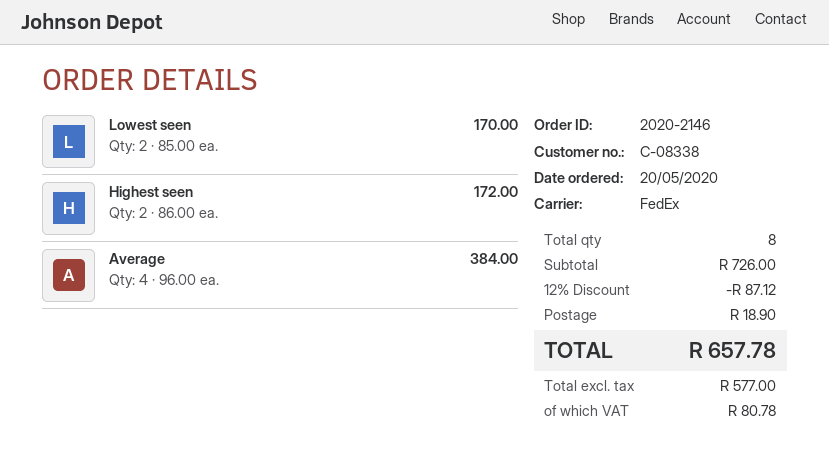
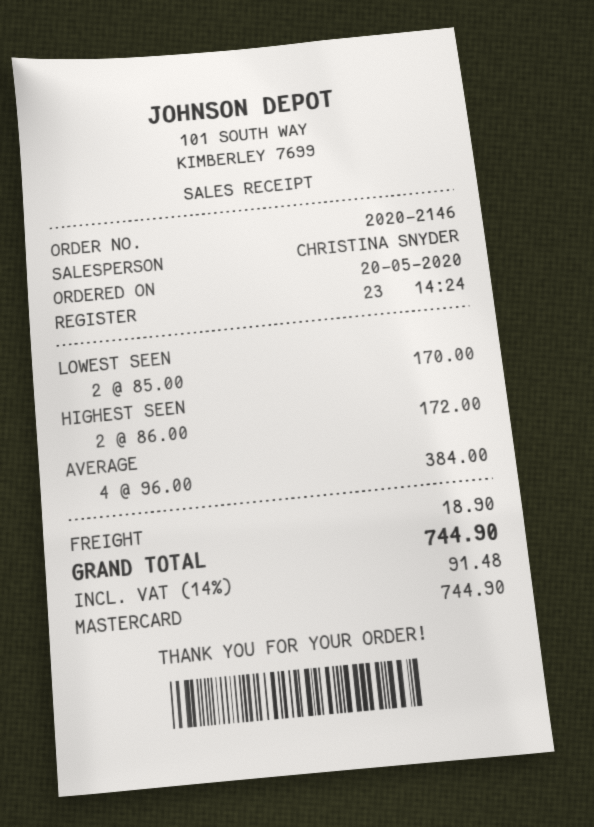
discount: 12% = 87.12 -> none
tax: 80.78 -> 91.48
total: 657.78 -> 744.90

